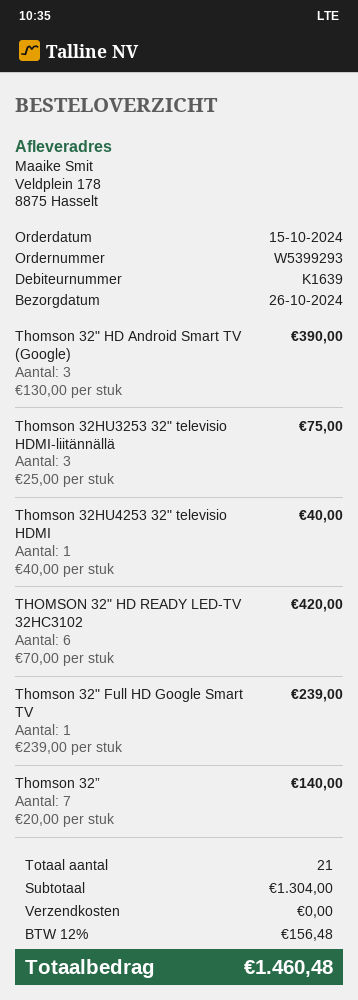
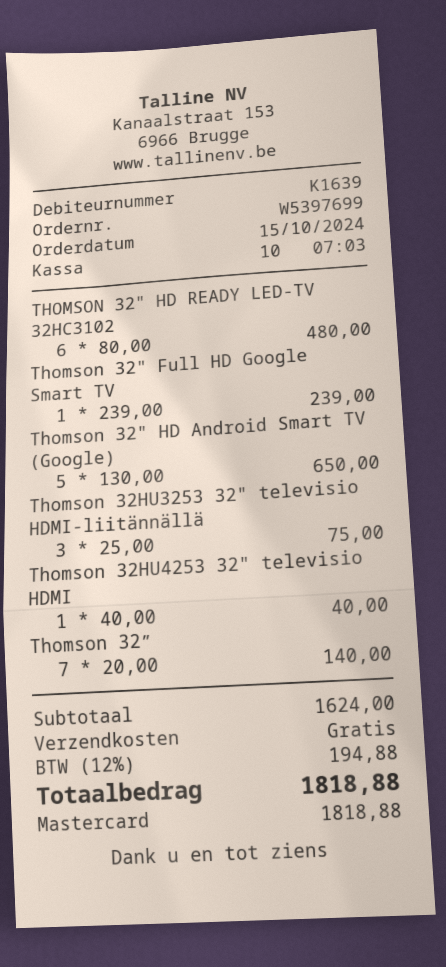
order number: W5399293 -> W5397699
Thomson 32" HD Android Smart TV (Google): 3 x 130.00 = 390.00 -> 5 x 130.00 = 650.00
THOMSON 32" HD READY LED-TV 32HC3102: 6 x 70.00 = 420.00 -> 6 x 80.00 = 480.00
subtotal: 1304.00 -> 1624.00
tax: 12% = 156.48 -> 12% = 194.88
total: 1460.48 -> 1818.88

